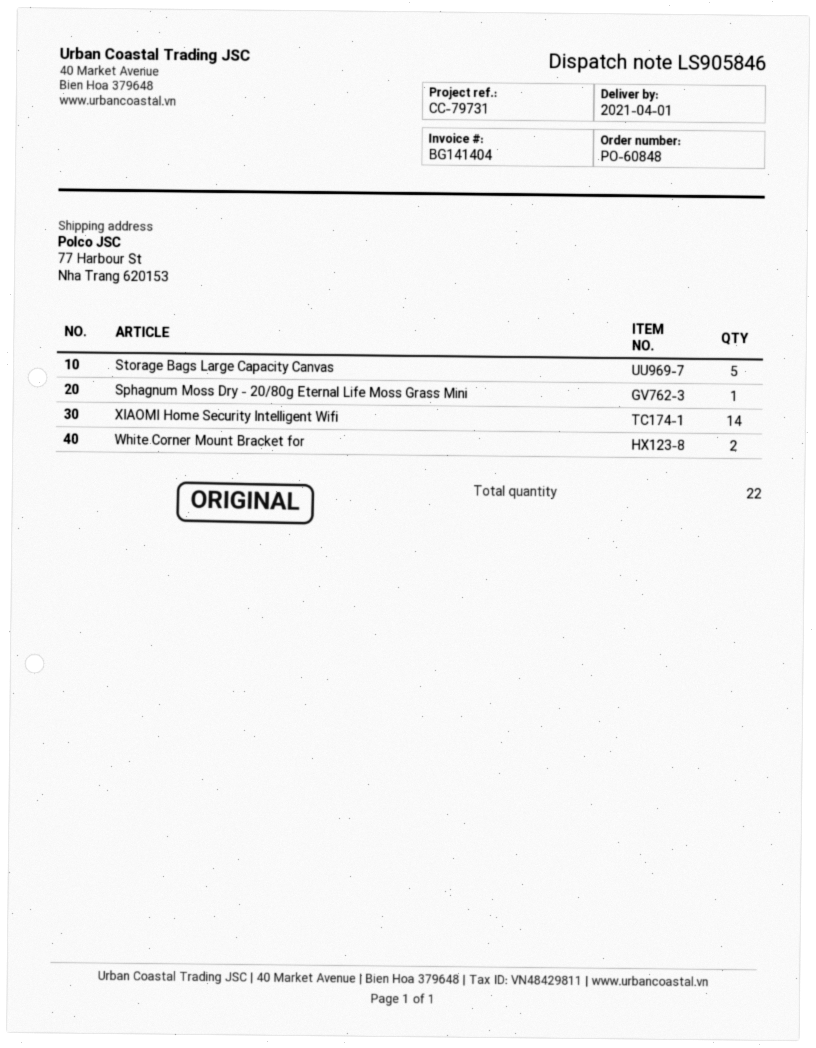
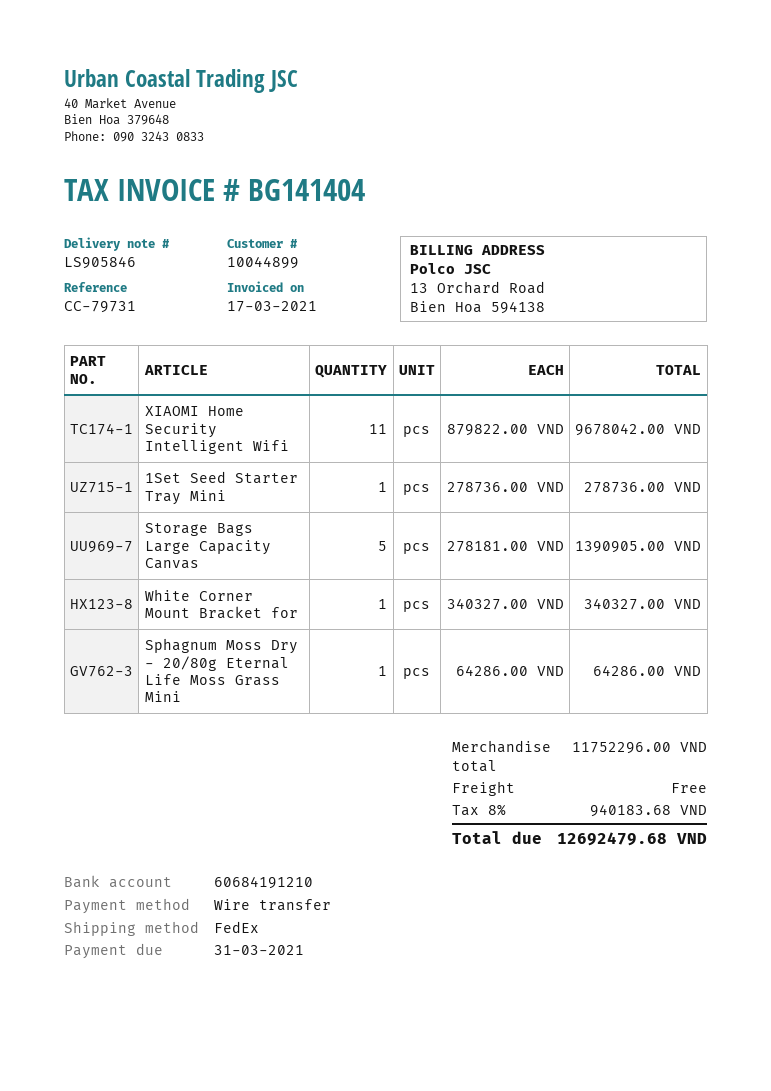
XIAOMI Home Security Intelligent Wifi: 14 -> 11
White Corner Mount Bracket for: 2 -> 1
1Set Seed Starter Tray Mini: none -> 1

